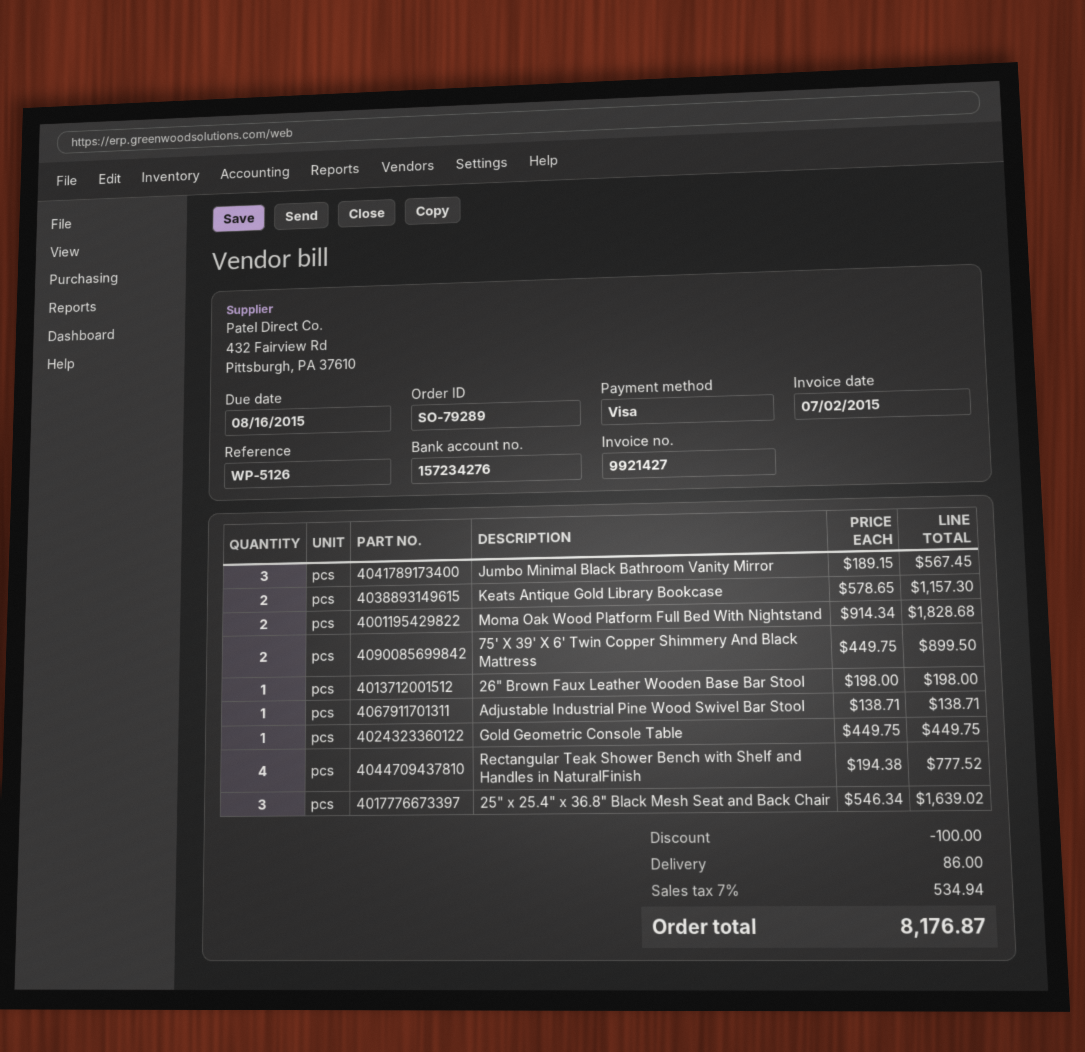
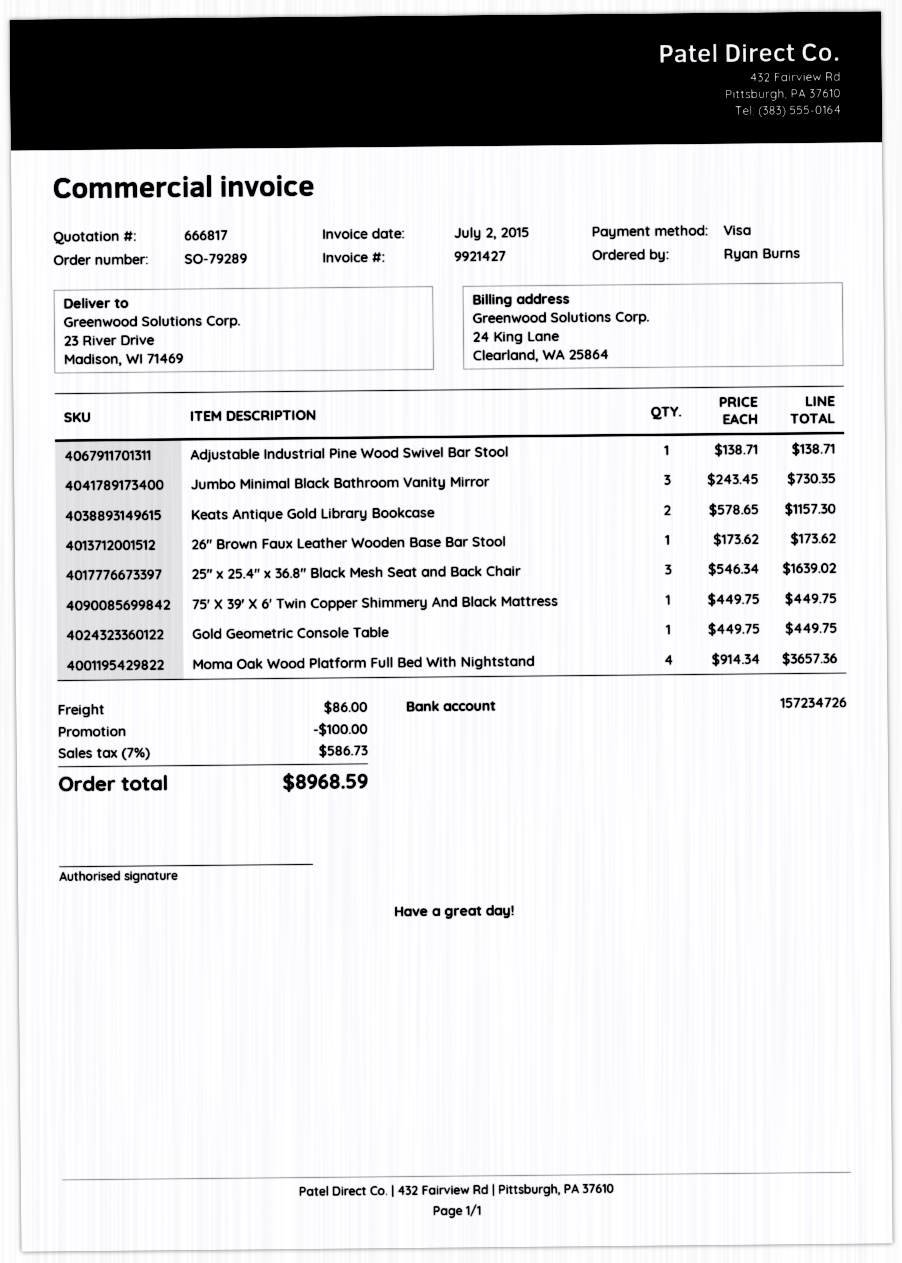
bank account: 157234276 -> 157234726
Jumbo Minimal Black Bathroom Vanity Mirror: 3 x 189.15 = 567.45 -> 3 x 243.45 = 730.35
Moma Oak Wood Platform Full Bed With Nightstand: 2 x 914.34 = 1828.68 -> 4 x 914.34 = 3657.36
75' X 39' X 6' Twin Copper Shimmery And Black Mattress: 2 x 449.75 = 899.50 -> 1 x 449.75 = 449.75
26" Brown Faux Leather Wooden Base Bar Stool: 1 x 198.00 = 198.00 -> 1 x 173.62 = 173.62
Rectangular Teak Shower Bench with Shelf and Handles in NaturalFinish: 4 x 194.38 = 777.52 -> none
tax: 7% = 534.94 -> 7% = 586.73
total: 8176.87 -> 8968.59

